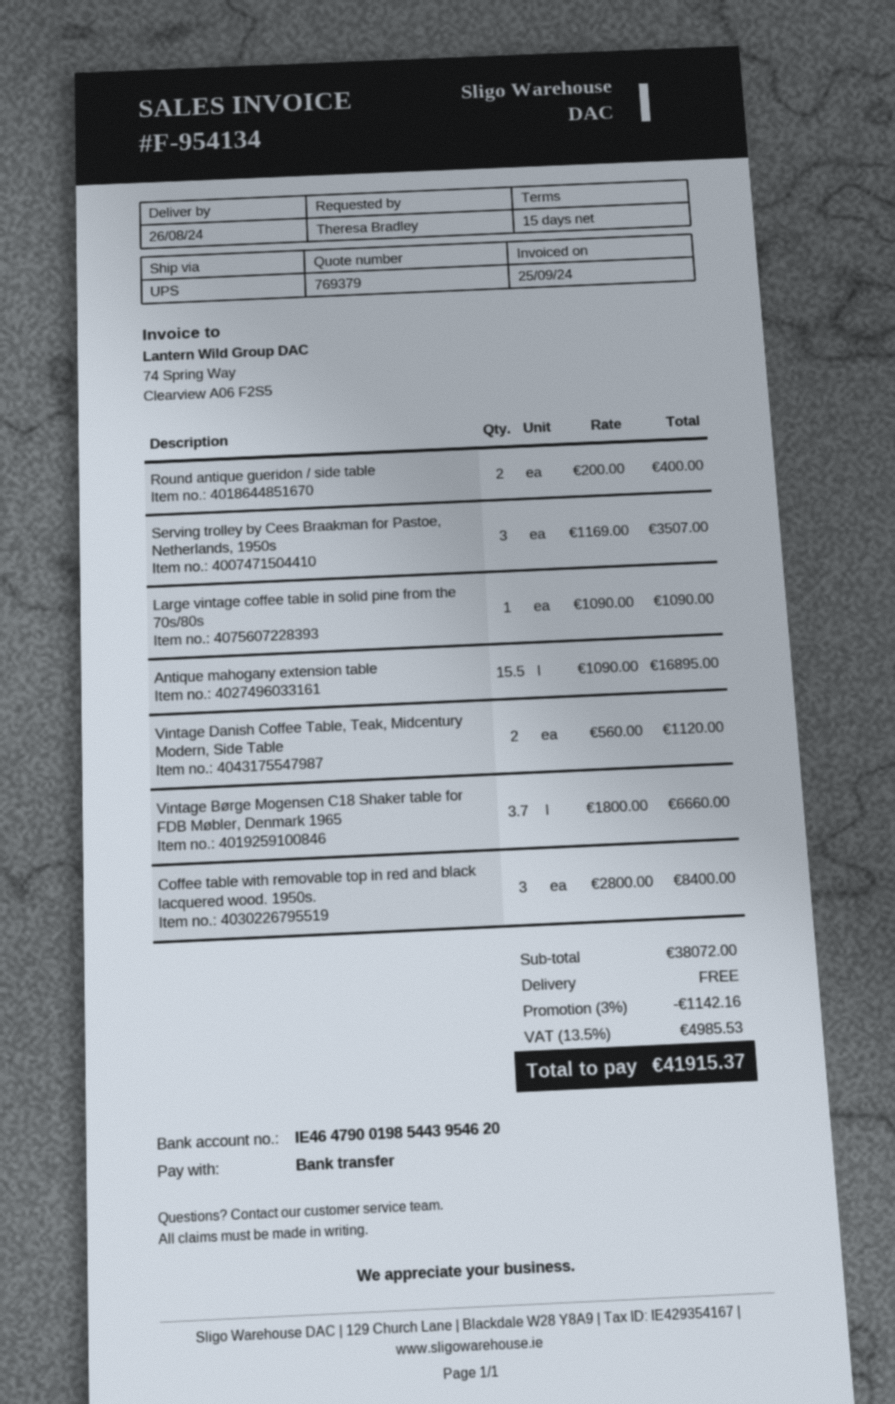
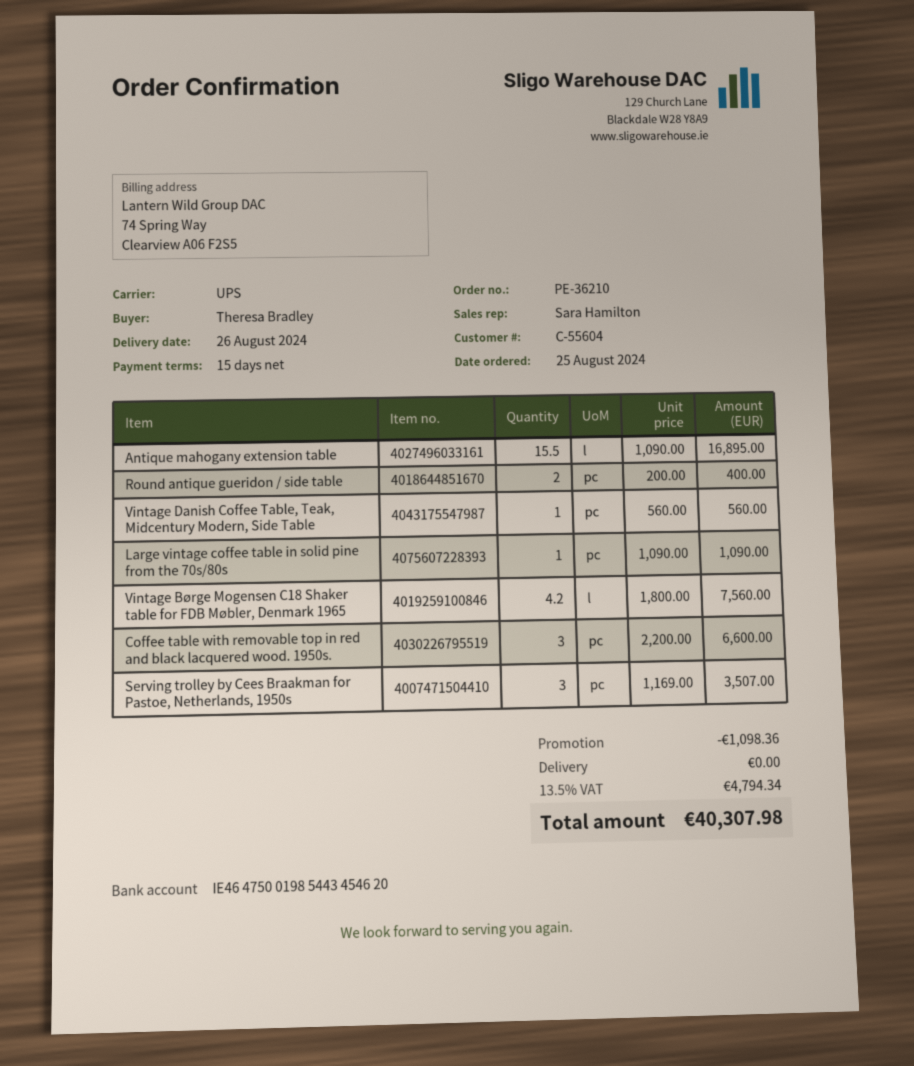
bank account: IE46479001985443954620 -> IE46475001985443454620
Vintage Danish Coffee Table, Teak, Midcentury Modern, Side Table: 2 x 560.00 = 1120.00 -> 1 x 560.00 = 560.00
Vintage Børge Mogensen C18 Shaker table for FDB Møbler, Denmark 1965: 3.7 x 1800.00 = 6660.00 -> 4.2 x 1800.00 = 7560.00
Coffee table with removable top in red and black lacquered wood. 1950s.: 3 x 2800.00 = 8400.00 -> 3 x 2200.00 = 6600.00
discount: 1142.16 -> 1098.36
tax: 13.5% = 4985.53 -> 13.5% = 4794.34
total: 41915.37 -> 40307.98

